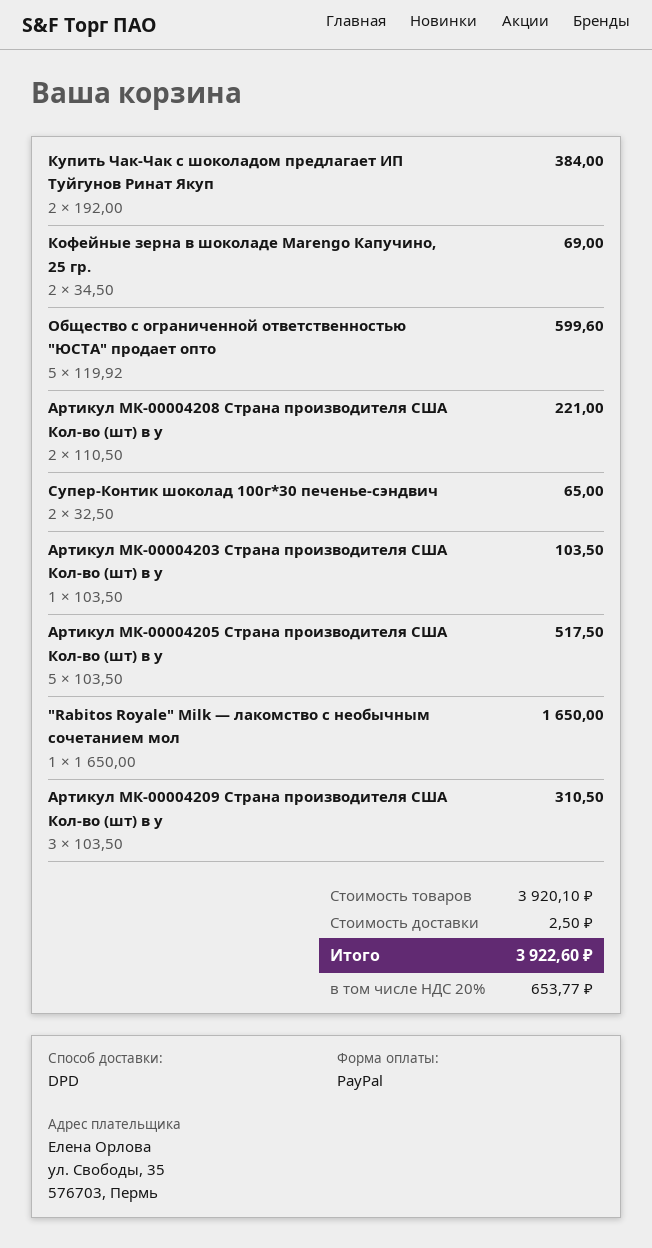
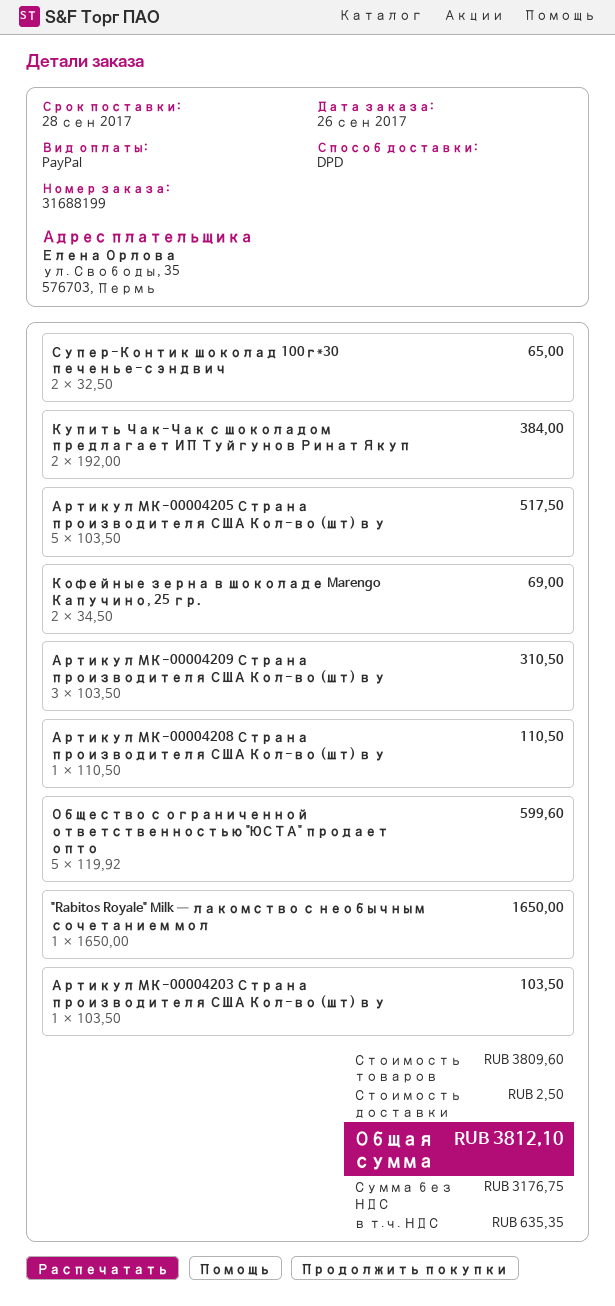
Артикул МК-00004208 Страна производителя США Кол-во (шт) в у: 2 x 110.50 = 221.00 -> 1 x 110.50 = 110.50
subtotal: 3920.10 -> 3809.60
tax: 653.77 -> 635.35
total: 3922.60 -> 3812.10

